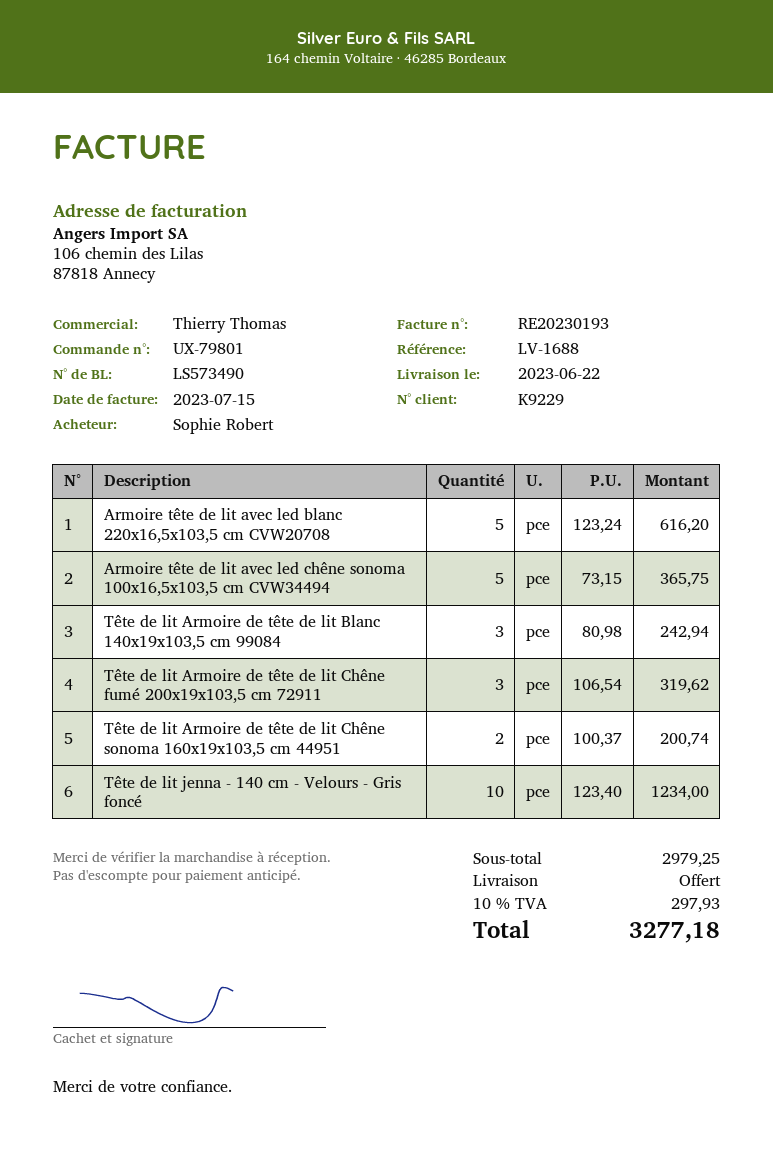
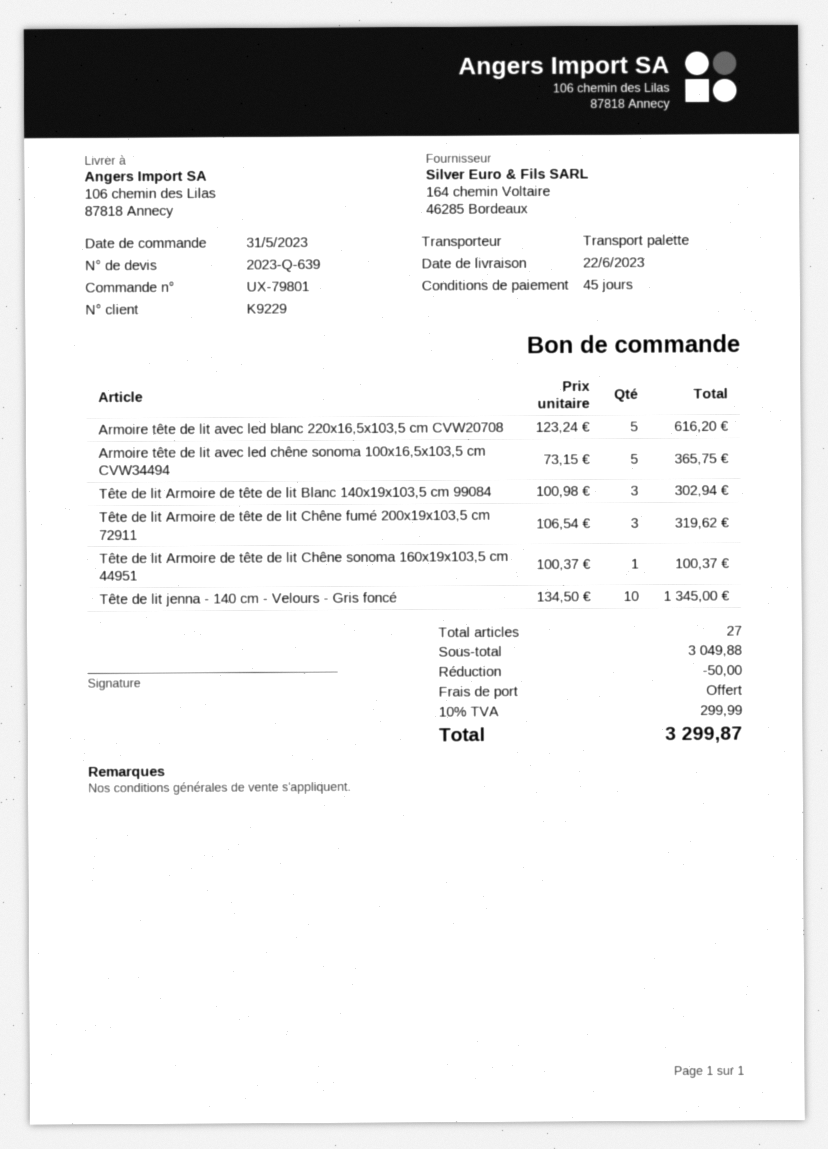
Tête de lit Armoire de tête de lit Blanc 140x19x103,5 cm 99084: 3 x 80.98 = 242.94 -> 3 x 100.98 = 302.94
Tête de lit Armoire de tête de lit Chêne sonoma 160x19x103,5 cm 44951: 2 x 100.37 = 200.74 -> 1 x 100.37 = 100.37
Tête de lit jenna - 140 cm - Velours - Gris foncé: 10 x 123.40 = 1234.00 -> 10 x 134.50 = 1345.00
subtotal: 2979.25 -> 3049.88
discount: none -> 50.00
tax: 10% = 297.93 -> 10% = 299.99
total: 3277.18 -> 3299.87

